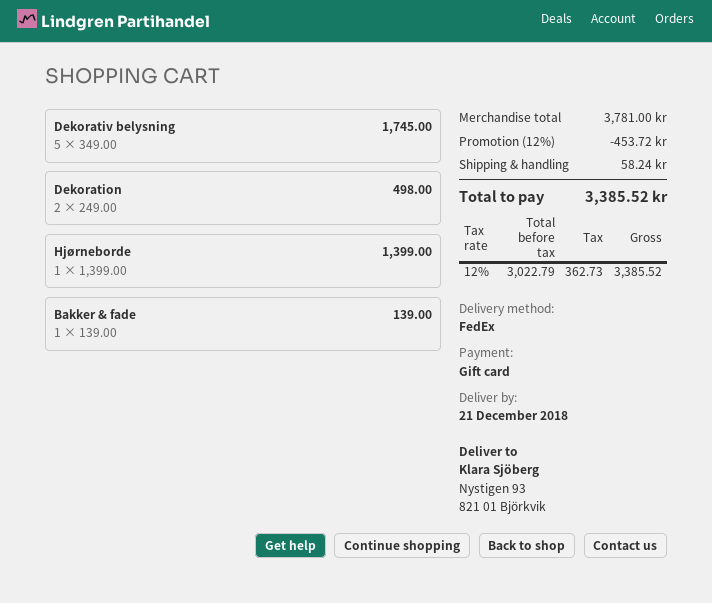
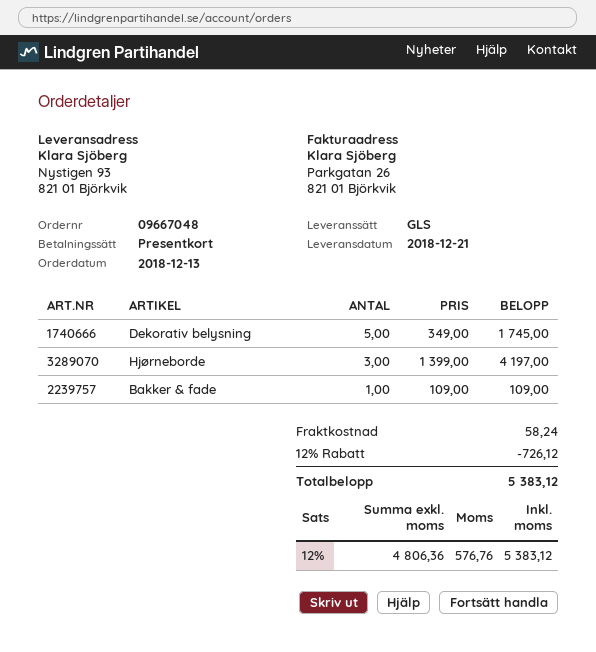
shipping method: FedEx -> GLS
Dekoration: 2 x 249.00 = 498.00 -> none
Hjørneborde: 1 x 1399.00 = 1399.00 -> 3 x 1399.00 = 4197.00
Bakker & fade: 1 x 139.00 = 139.00 -> 1 x 109.00 = 109.00
discount: 12% = 453.72 -> 12% = 726.12
net: 3022.79 -> 4806.36
tax: 12% = 362.73 -> 12% = 576.76
total: 3385.52 -> 5383.12

